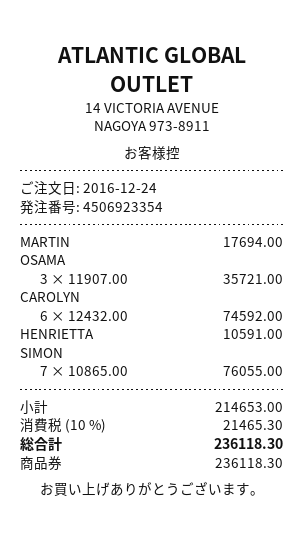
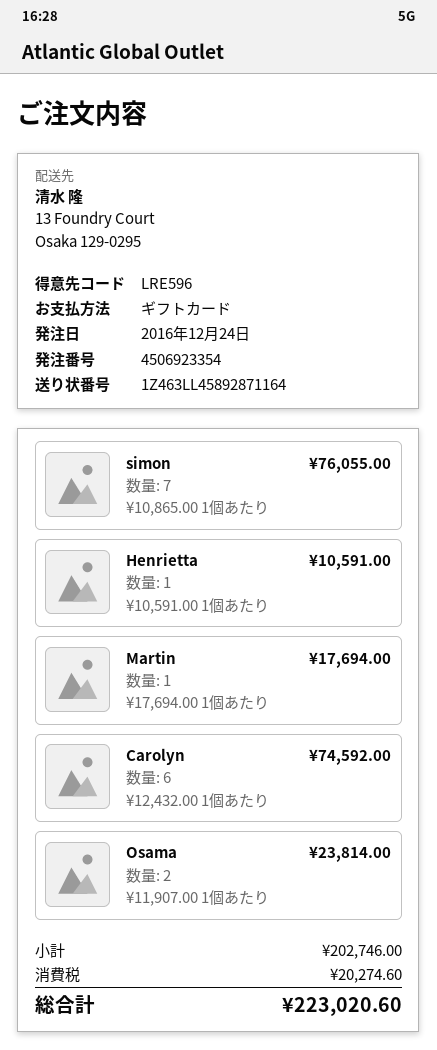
OSAMA: 3 x 11907.00 = 35721.00 -> 2 x 11907.00 = 23814.00
subtotal: 214653.00 -> 202746.00
tax: 21465.30 -> 20274.60
total: 236118.30 -> 223020.60

